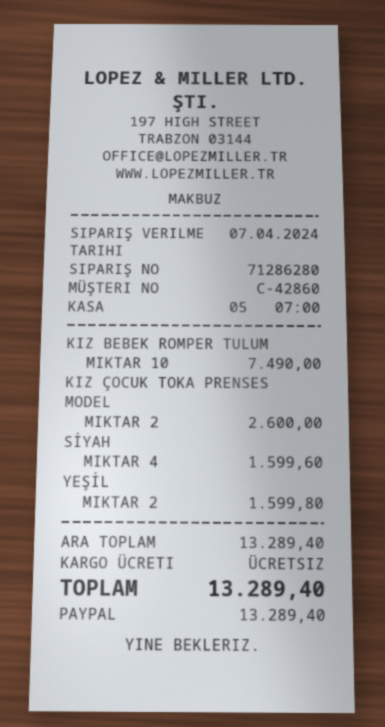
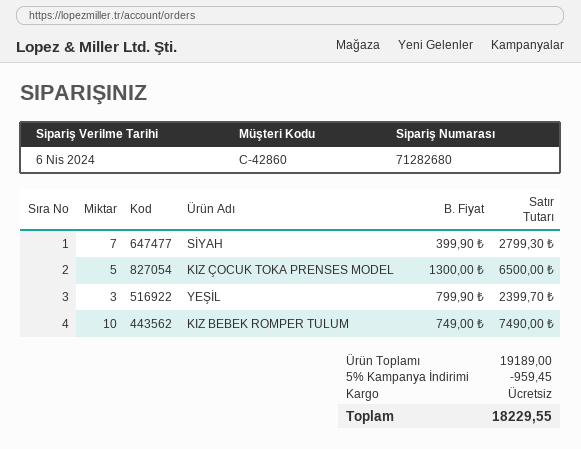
order number: 71286280 -> 71282680
order date: 2024-04-07 -> 2024-04-06
KIZ ÇOCUK TOKA PRENSES MODEL: 2 for 2600.00 -> 5 for 6500.00
SİYAH: 4 for 1599.60 -> 7 for 2799.30
YEŞİL: 2 for 1599.80 -> 3 for 2399.70
subtotal: 13289.40 -> 19189.00
discount: none -> 5% = 959.45
total: 13289.40 -> 18229.55

